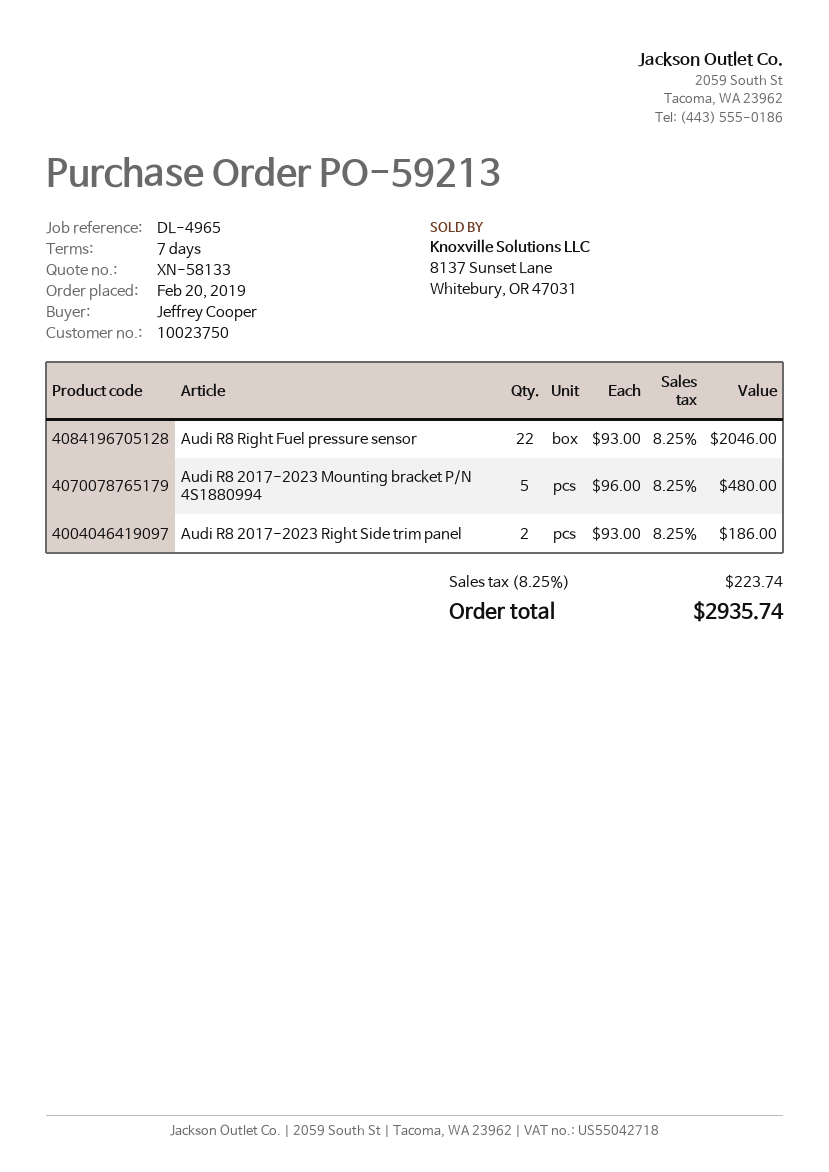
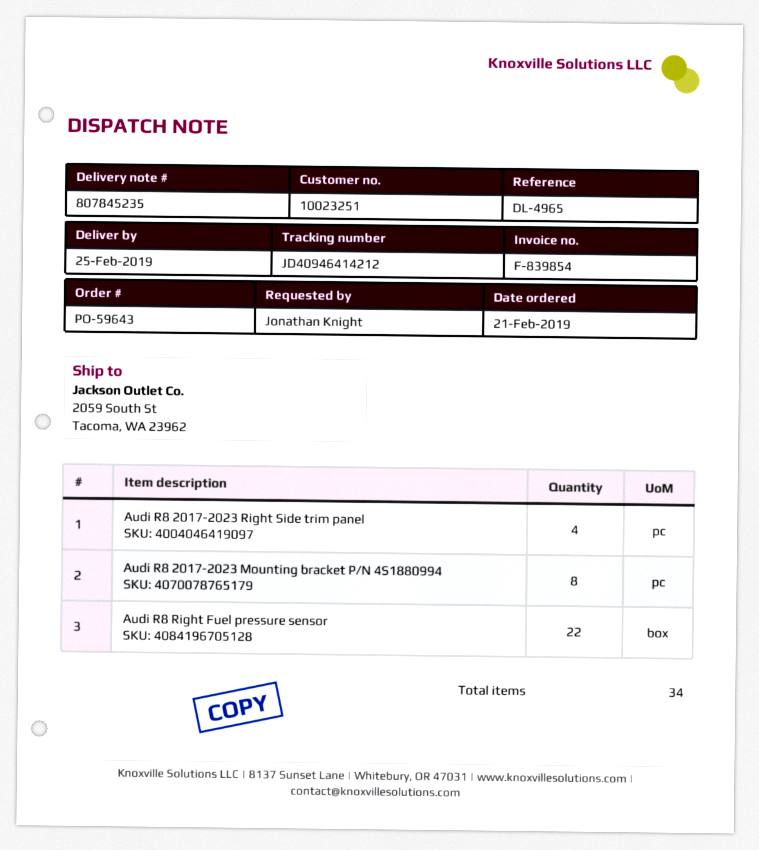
order number: PO-59213 -> PO-59643
order date: 2019-02-20 -> 2019-02-21
customer number: 10023750 -> 10023251
ordered by: Jeffrey Cooper -> Jonathan Knight
Audi R8 2017-2023 Mounting bracket P/N 4S1880994: 5 -> 8
Audi R8 2017-2023 Right Side trim panel: 2 -> 4

